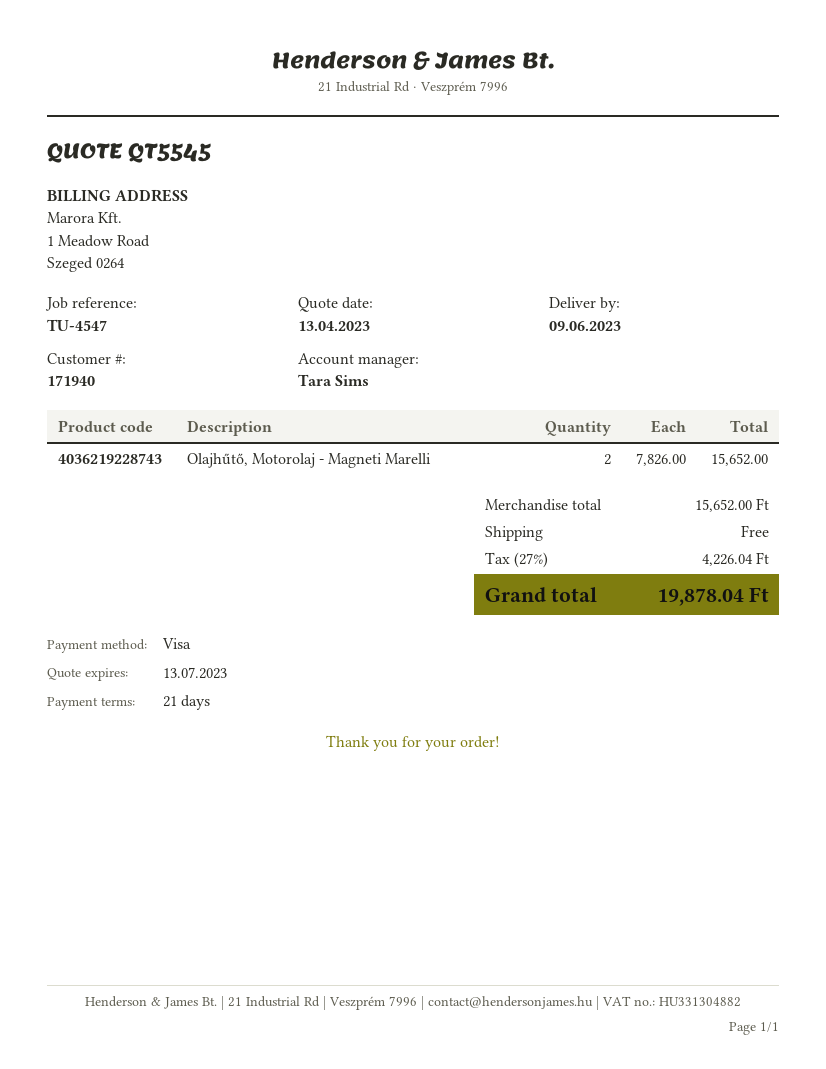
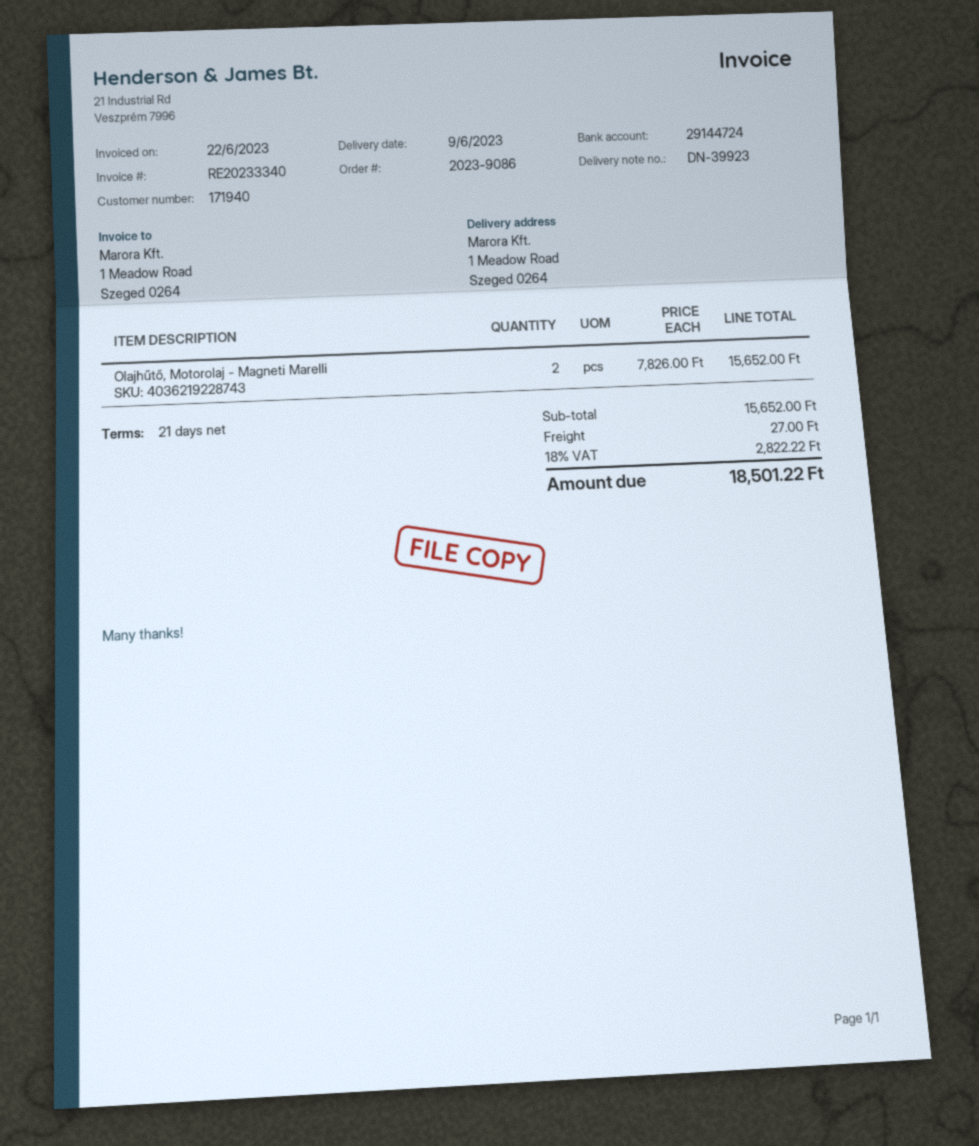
shipping: 0.00 -> 27.00
tax: 27% = 4226.04 -> 18% = 2822.22
total: 19878.04 -> 18501.22

